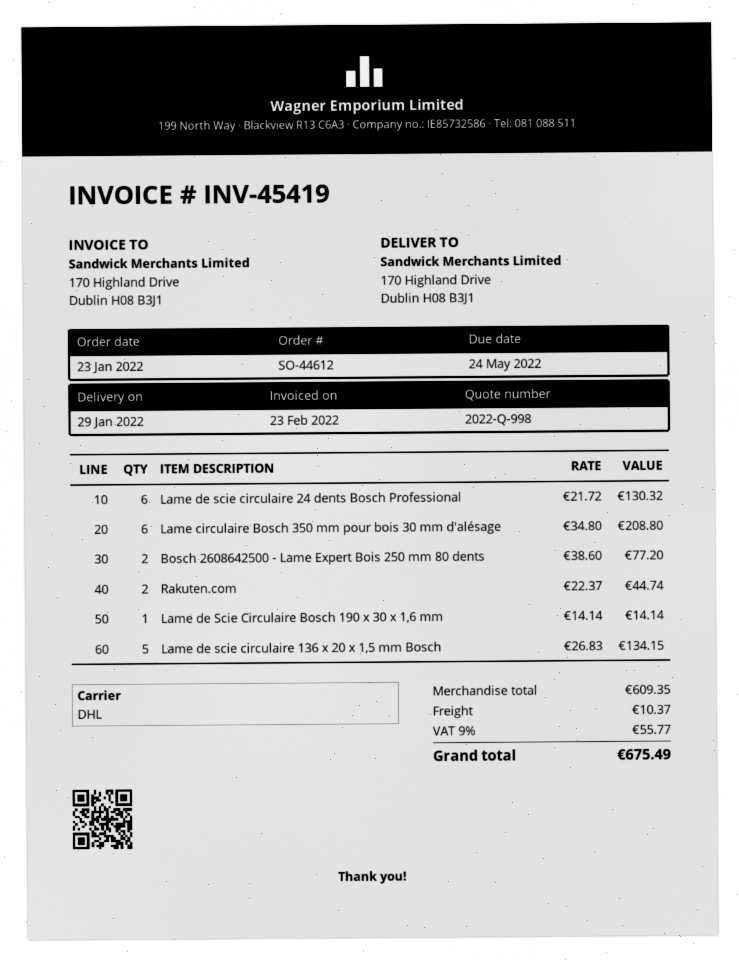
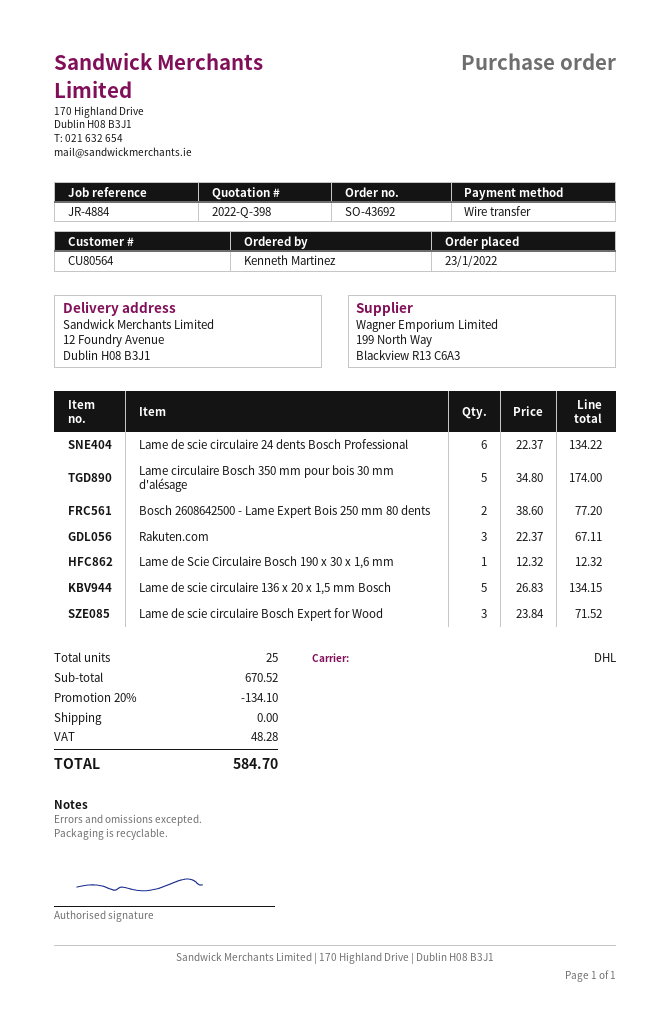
quote number: 2022-Q-998 -> 2022-Q-398
order number: SO-44612 -> SO-43692
ship to: 170 Highland Drive, Dublin H08 B3J1 -> 12 Foundry Avenue, Dublin H08 B3J1
Lame de scie circulaire 24 dents Bosch Professional: 6 x 21.72 = 130.32 -> 6 x 22.37 = 134.22
Lame circulaire Bosch 350 mm pour bois 30 mm d'alésage: 6 x 34.80 = 208.80 -> 5 x 34.80 = 174.00
Rakuten.com: 2 x 22.37 = 44.74 -> 3 x 22.37 = 67.11
Lame de Scie Circulaire Bosch 190 x 30 x 1,6 mm: 1 x 14.14 = 14.14 -> 1 x 12.32 = 12.32
Lame de scie circulaire Bosch Expert for Wood: none -> 3 x 23.84 = 71.52
subtotal: 609.35 -> 670.52
discount: none -> 20% = 134.10
shipping: 10.37 -> 0.00
tax: 55.77 -> 48.28
total: 675.49 -> 584.70

